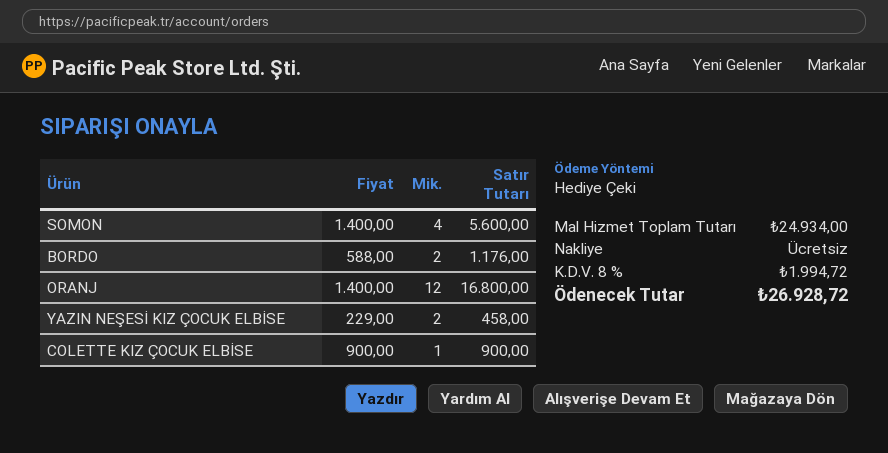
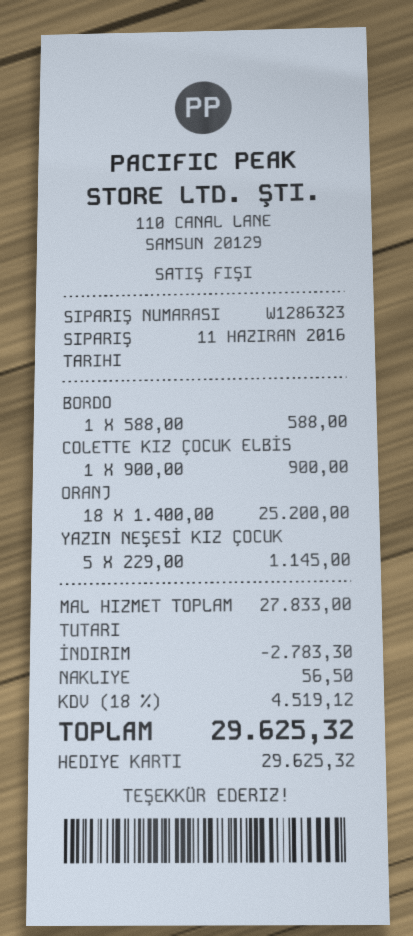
SOMON: 4 x 1400.00 = 5600.00 -> none
BORDO: 2 x 588.00 = 1176.00 -> 1 x 588.00 = 588.00
ORANJ: 12 x 1400.00 = 16800.00 -> 18 x 1400.00 = 25200.00
YAZIN NEŞESİ KIZ ÇOCUK ELBİSE: 2 x 229.00 = 458.00 -> 5 x 229.00 = 1145.00
subtotal: 24934.00 -> 27833.00
discount: none -> 2783.30
shipping: 0.00 -> 56.50
tax: 8% = 1994.72 -> 18% = 4519.12
total: 26928.72 -> 29625.32

